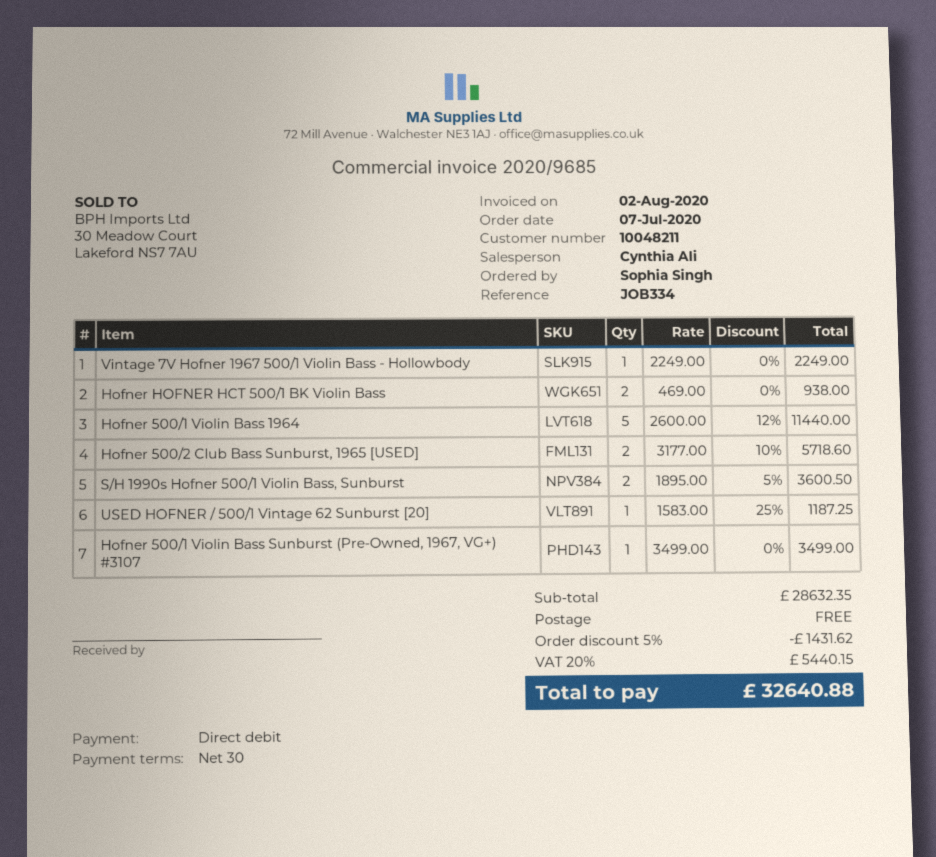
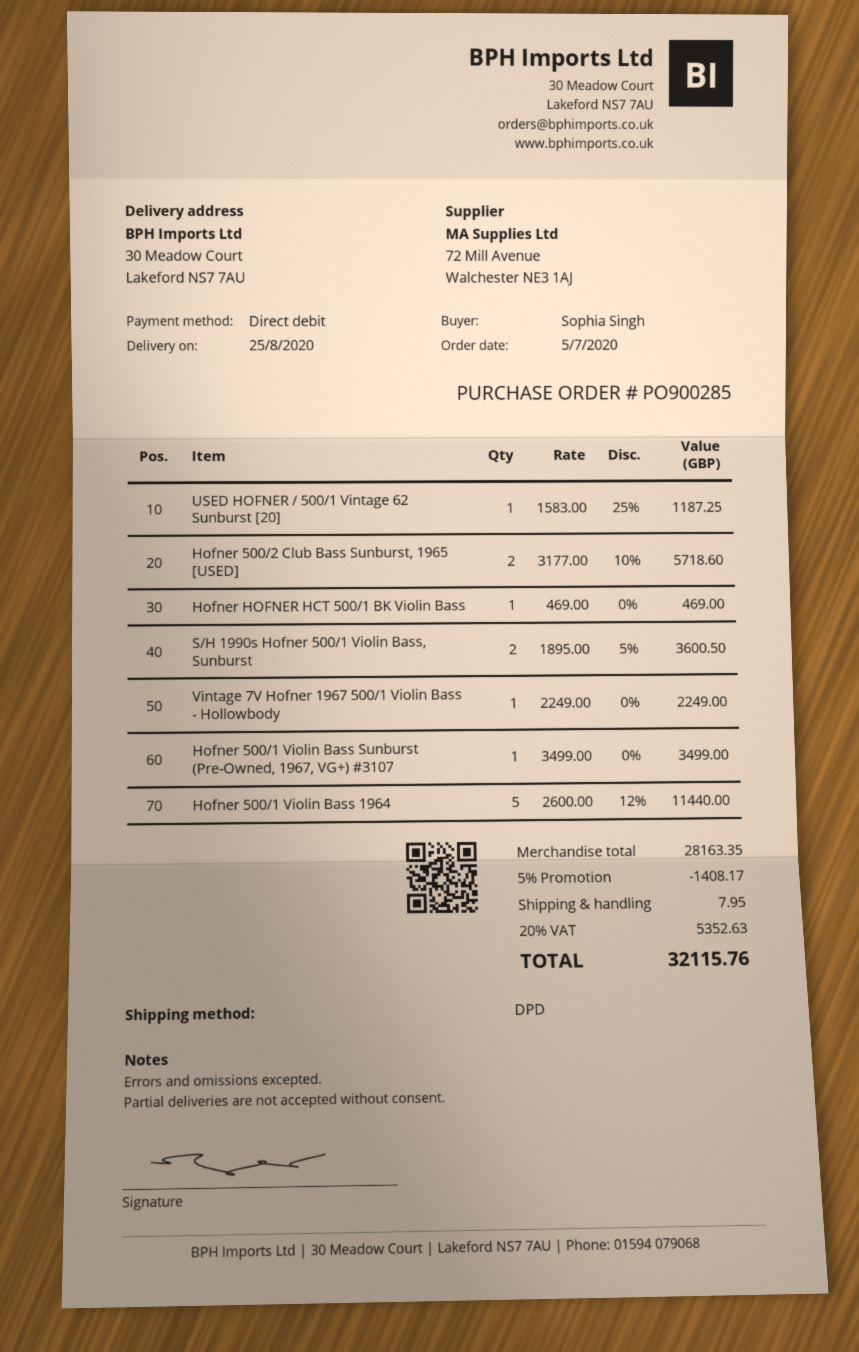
order date: 2020-07-07 -> 2020-07-05
Hofner HOFNER HCT 500/1 BK Violin Bass: 2 x 469.00 = 938.00 -> 1 x 469.00 = 469.00
subtotal: 28632.35 -> 28163.35
discount: 5% = 1431.62 -> 5% = 1408.17
shipping: 0.00 -> 7.95
tax: 20% = 5440.15 -> 20% = 5352.63
total: 32640.88 -> 32115.76

